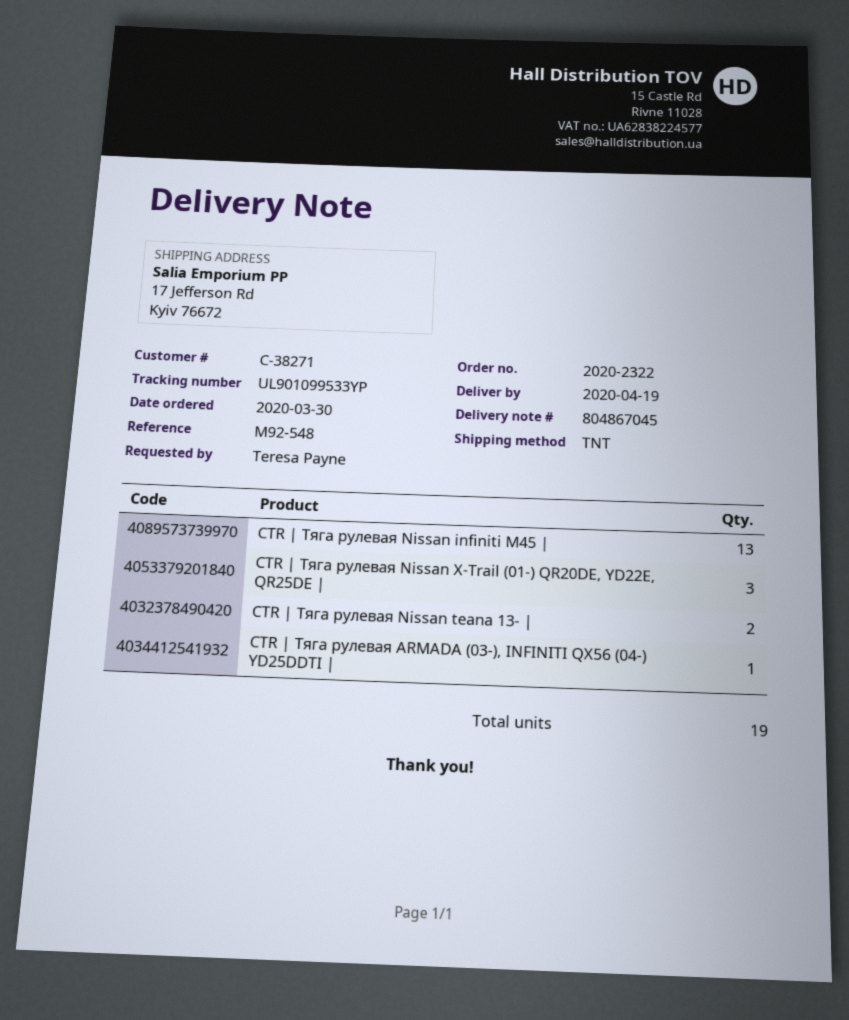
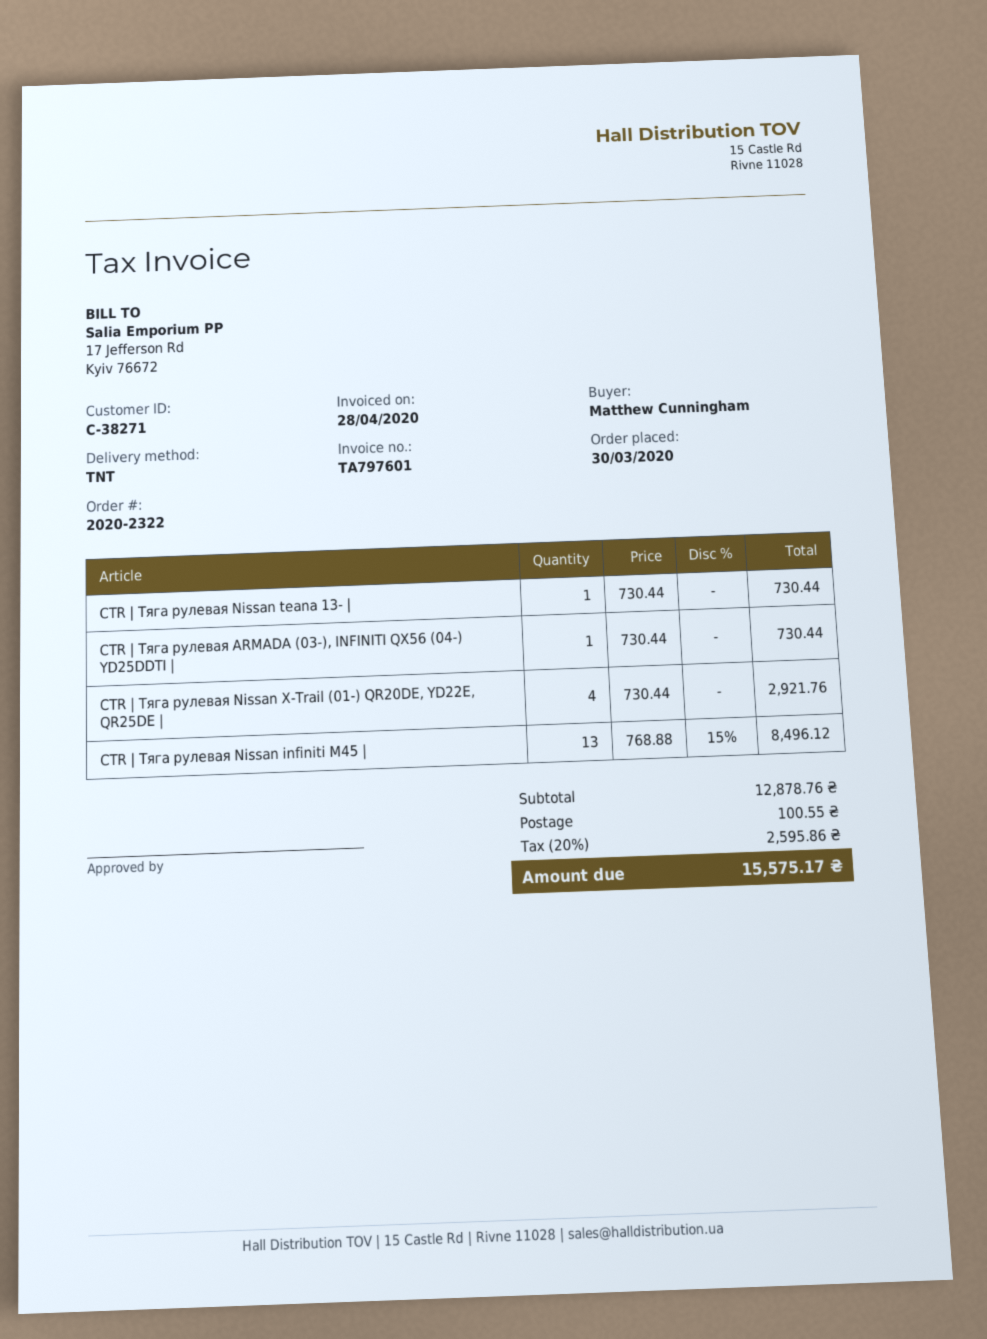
ordered by: Teresa Payne -> Matthew Cunningham
CTR | Тяга рулевая Nissan X-Trail (01-) QR20DE, YD22E, QR25DE |: 3 -> 4
CTR | Тяга рулевая Nissan teana 13- |: 2 -> 1

